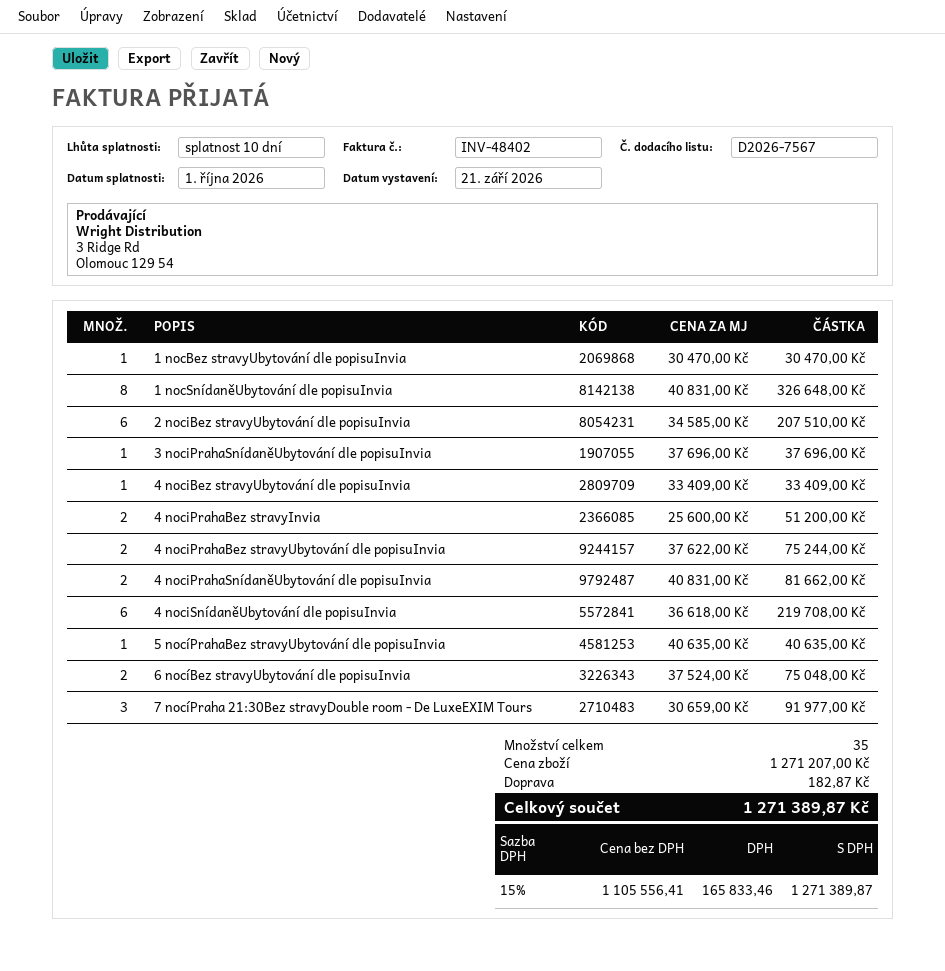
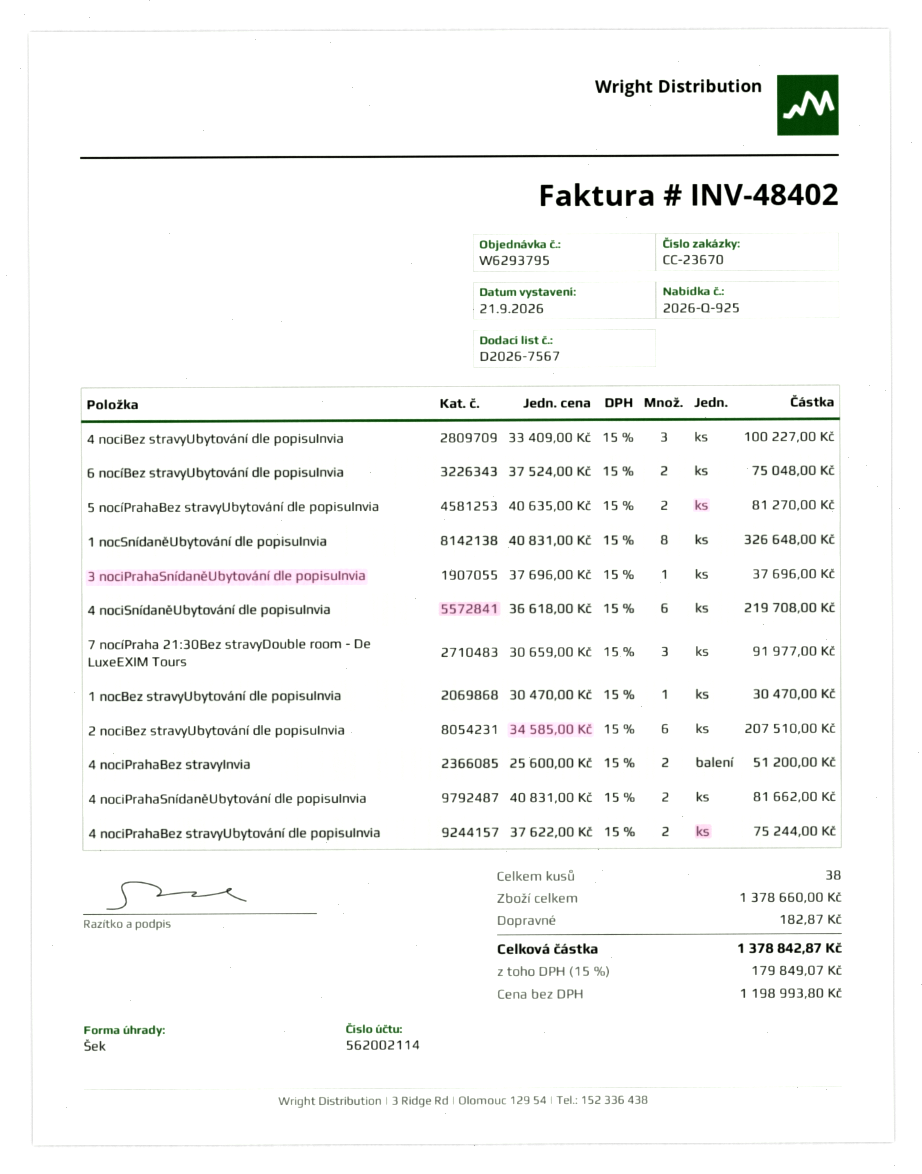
4 nociBez stravyUbytování dle popisuInvia: 1 x 33409.00 = 33409.00 -> 3 x 33409.00 = 100227.00
5 nocíPrahaBez stravyUbytování dle popisuInvia: 1 x 40635.00 = 40635.00 -> 2 x 40635.00 = 81270.00
total quantity: 35 -> 38
subtotal: 1271207.00 -> 1378660.00
net: 1105556.41 -> 1198993.80
tax: 15% = 165833.46 -> 15% = 179849.07
total: 1271389.87 -> 1378842.87

